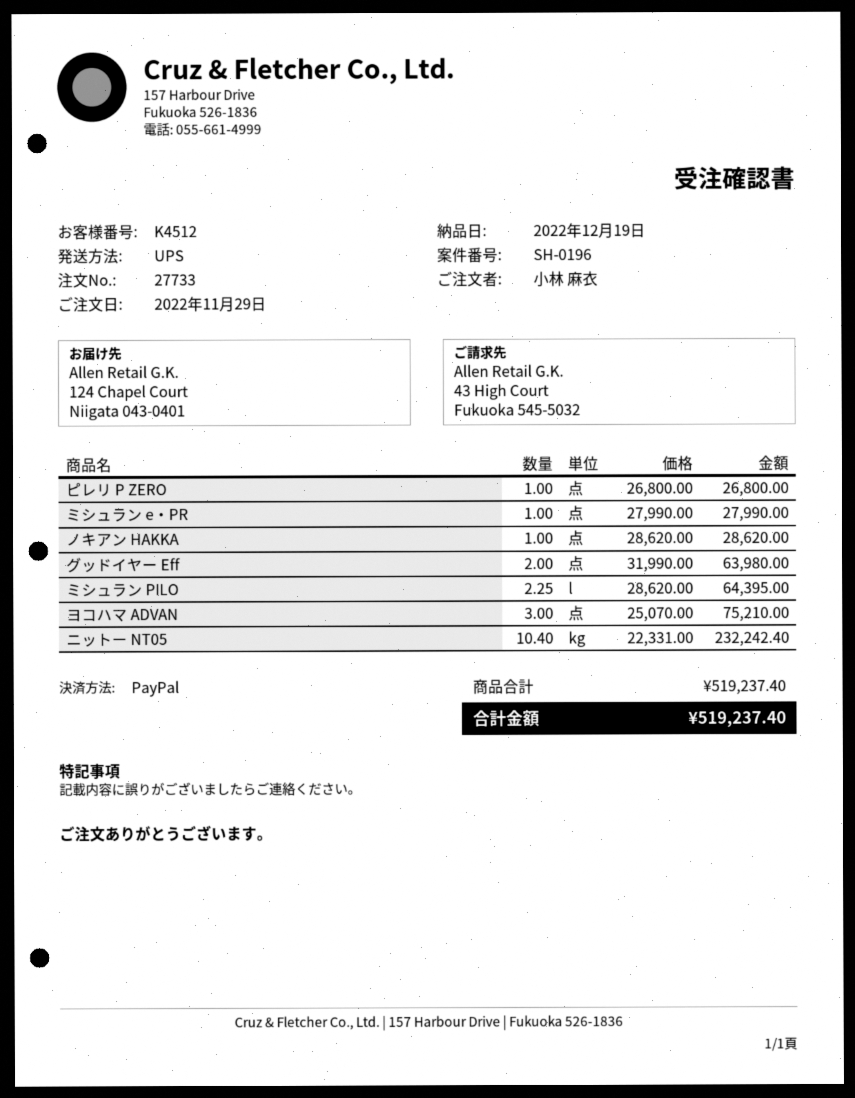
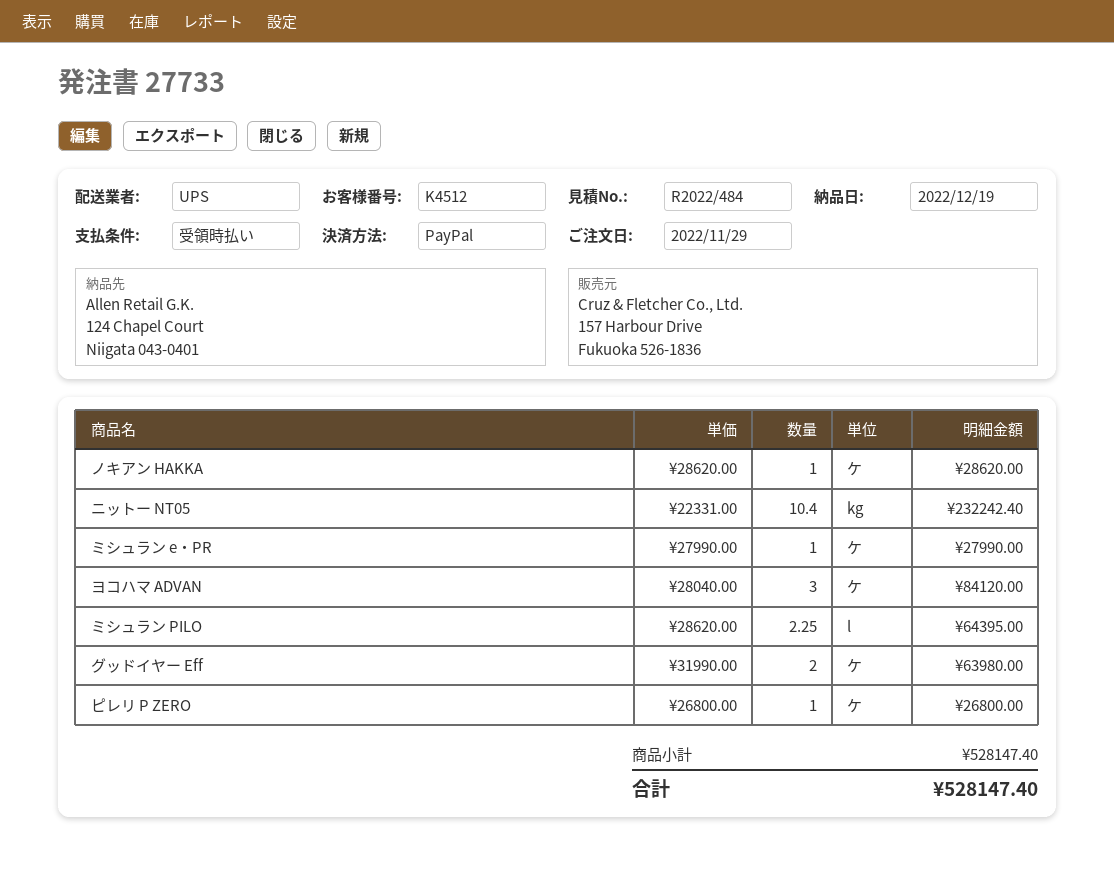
ヨコハマ ADVAN: 3 x 25070.00 = 75210.00 -> 3 x 28040.00 = 84120.00
subtotal: 519237.40 -> 528147.40
total: 519237.40 -> 528147.40

